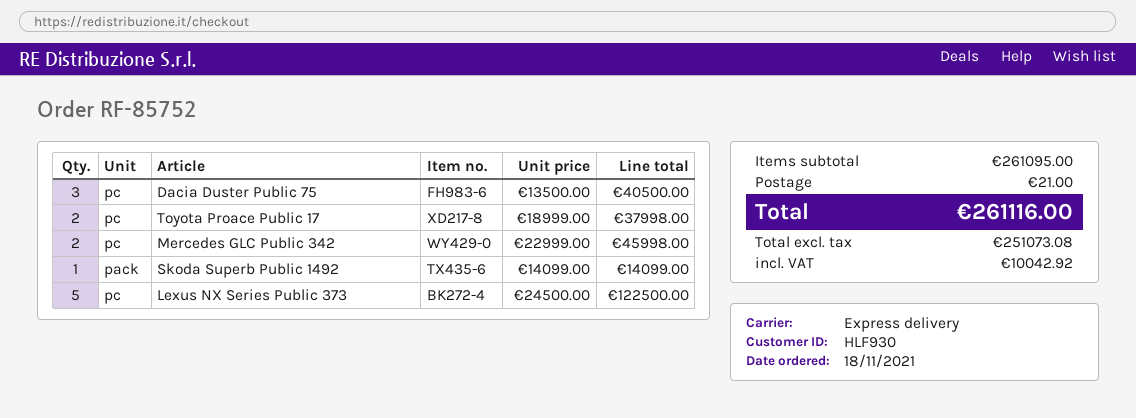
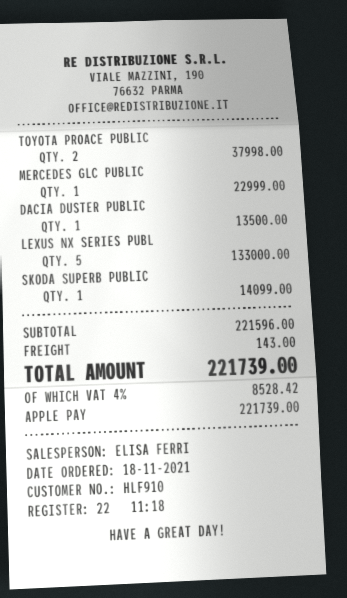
customer number: HLF930 -> HLF910
Dacia Duster Public 75: 3 for 40500.00 -> 1 for 13500.00
Mercedes GLC Public 342: 2 for 45998.00 -> 1 for 22999.00
Lexus NX Series Public 373: 5 for 122500.00 -> 5 for 133000.00
subtotal: 261095.00 -> 221596.00
shipping: 21.00 -> 143.00
tax: 10042.92 -> 8528.42
total: 261116.00 -> 221739.00

